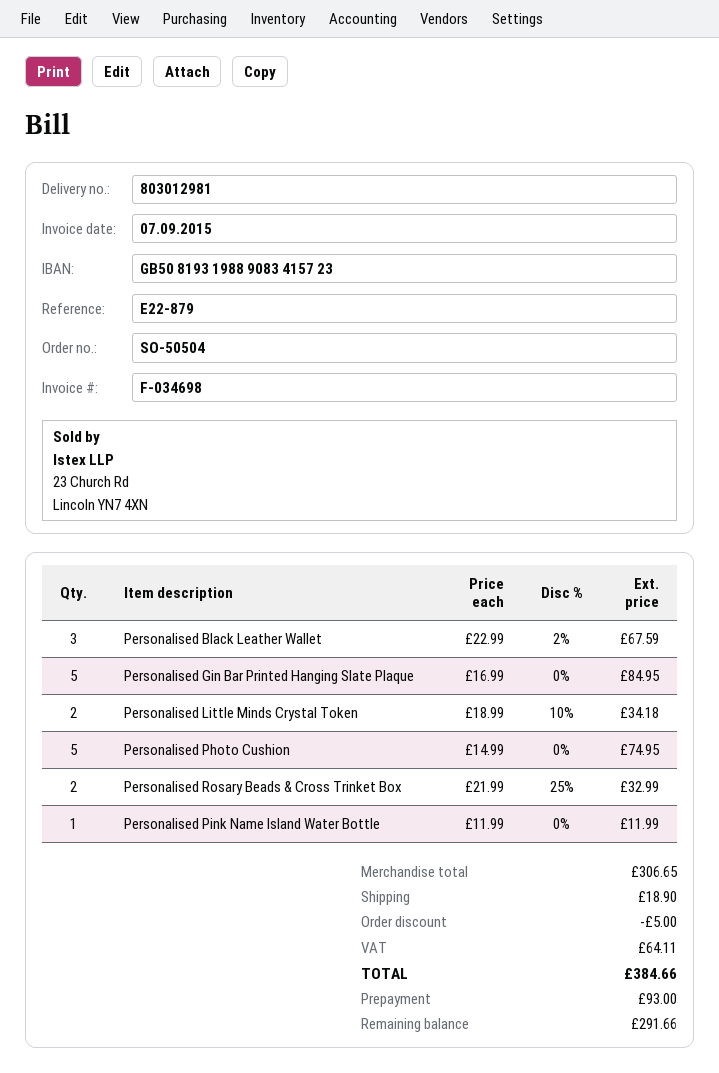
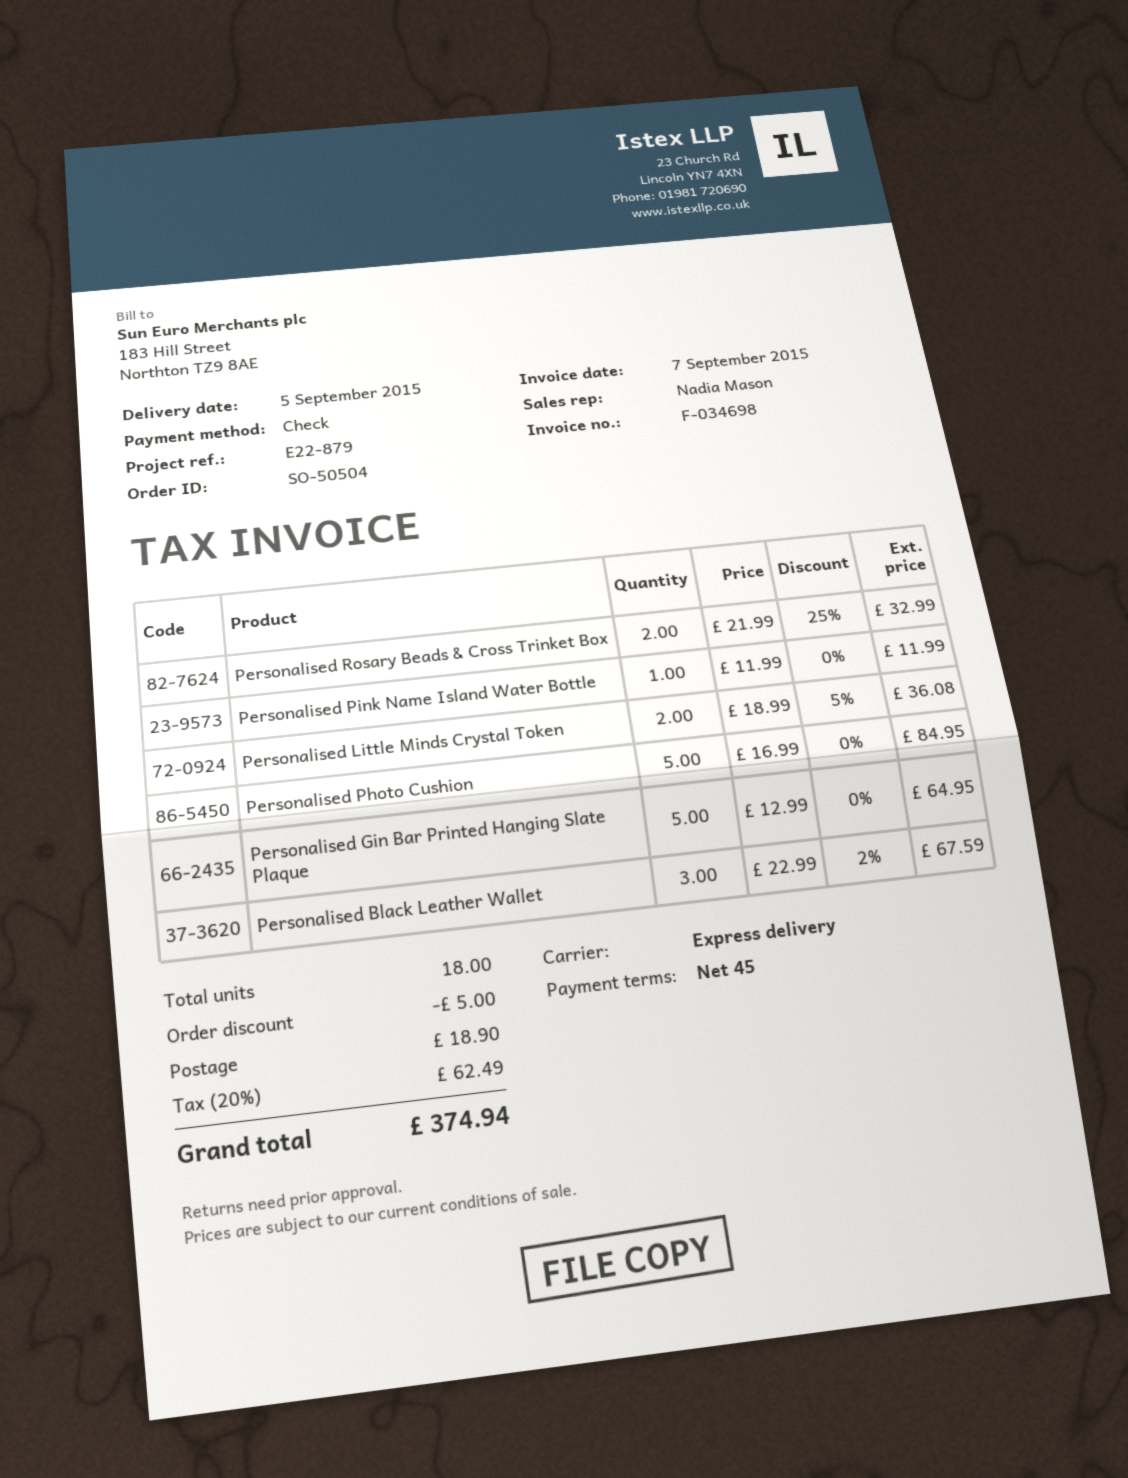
Personalised Gin Bar Printed Hanging Slate Plaque: 5 x 16.99 = 84.95 -> 5 x 12.99 = 64.95
Personalised Little Minds Crystal Token: 2 x 18.99 - 10% = 34.18 -> 2 x 18.99 - 5% = 36.08
Personalised Photo Cushion: 5 x 14.99 = 74.95 -> 5 x 16.99 = 84.95
tax: 64.11 -> 62.49
total: 384.66 -> 374.94

